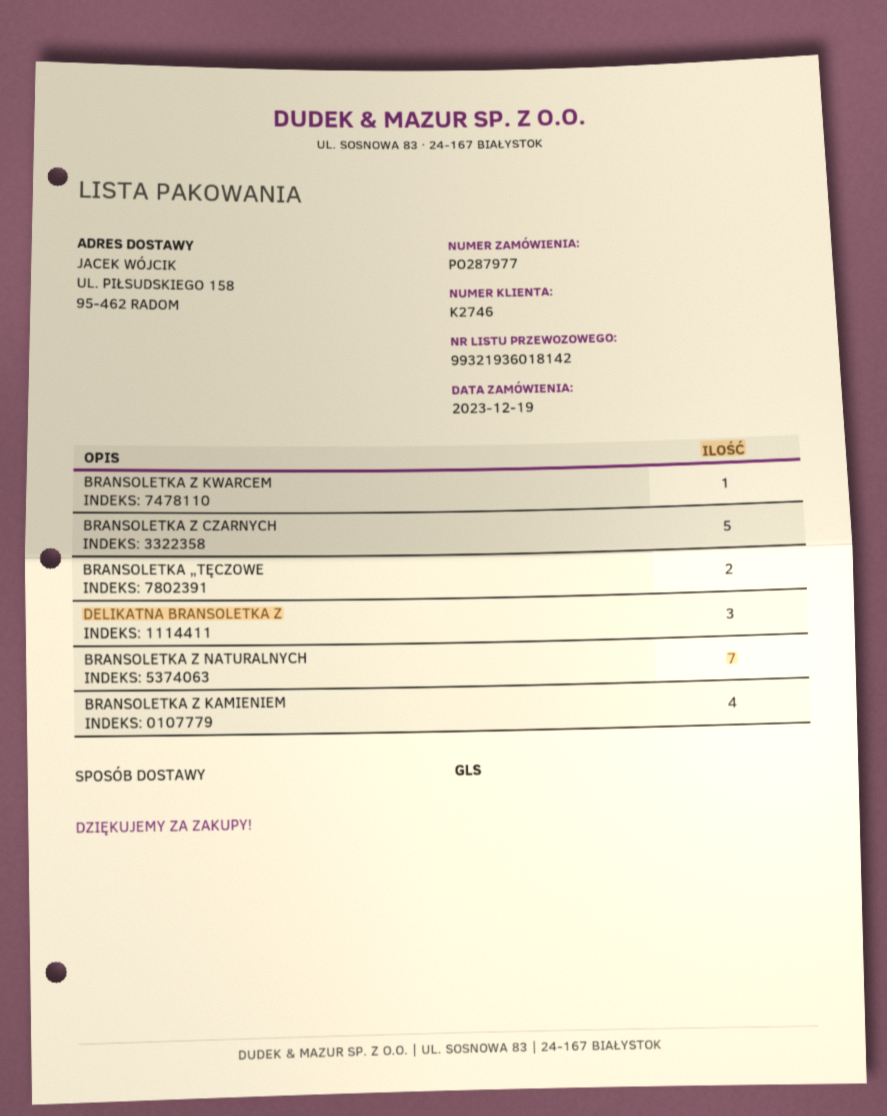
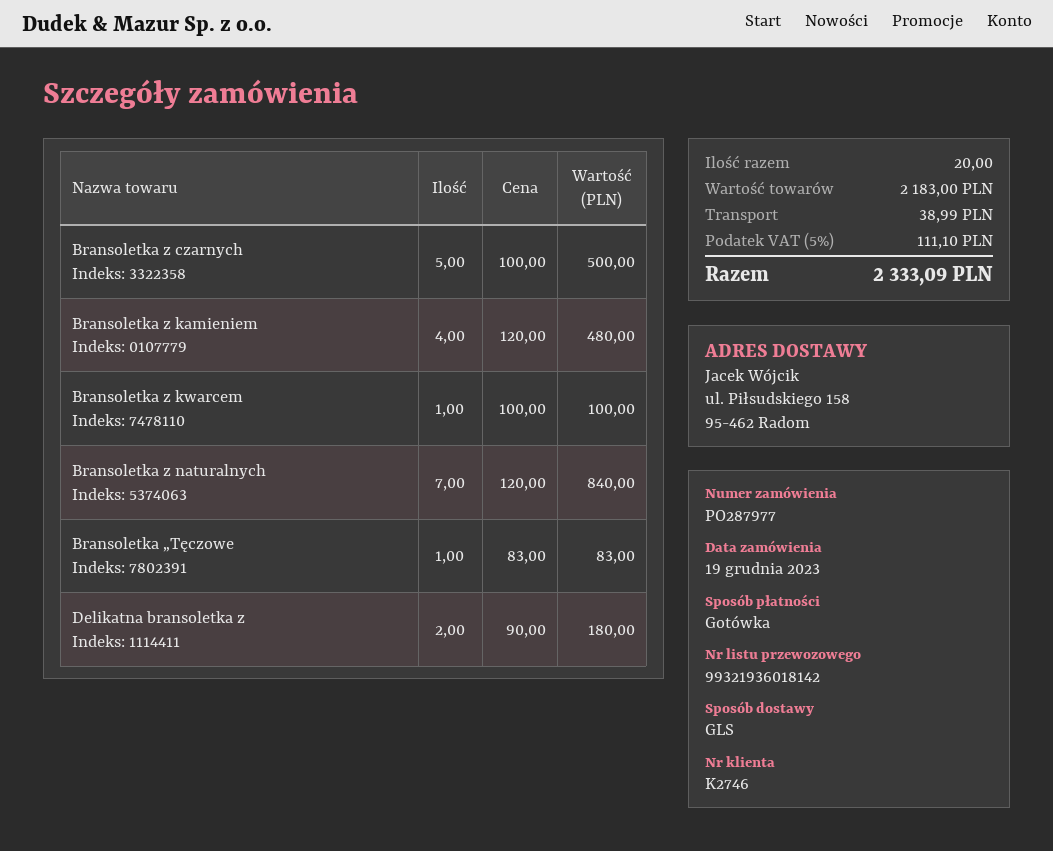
BRANSOLETKA „TĘCZOWE: 2 -> 1
DELIKATNA BRANSOLETKA Z: 3 -> 2

